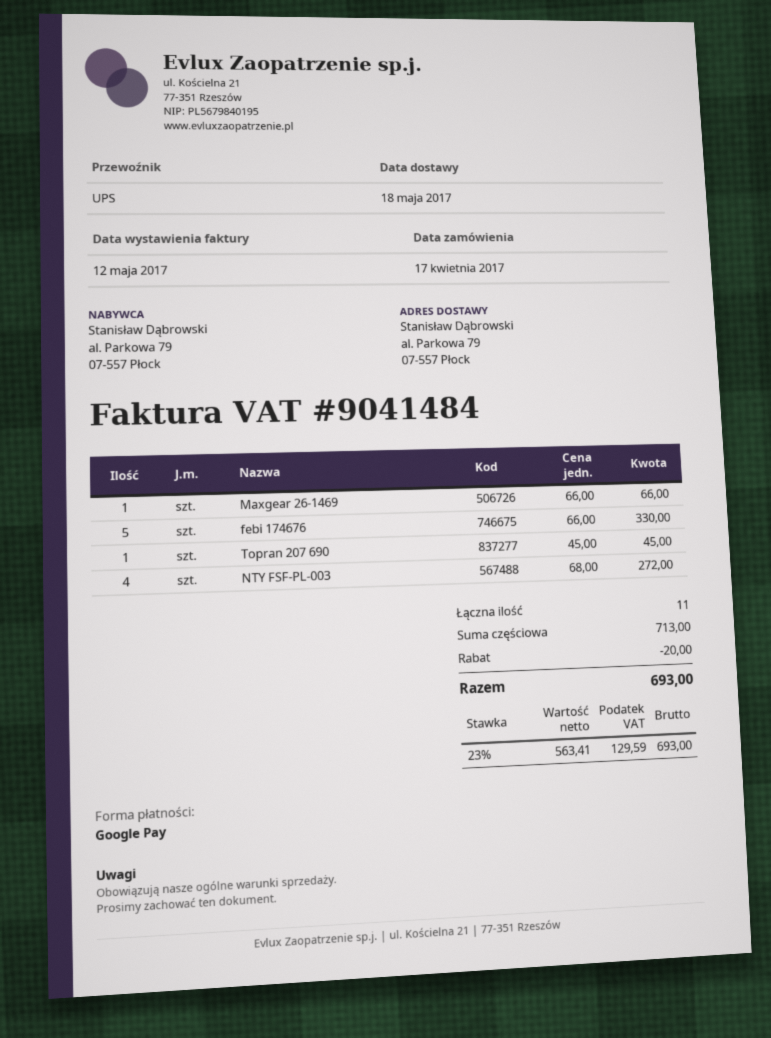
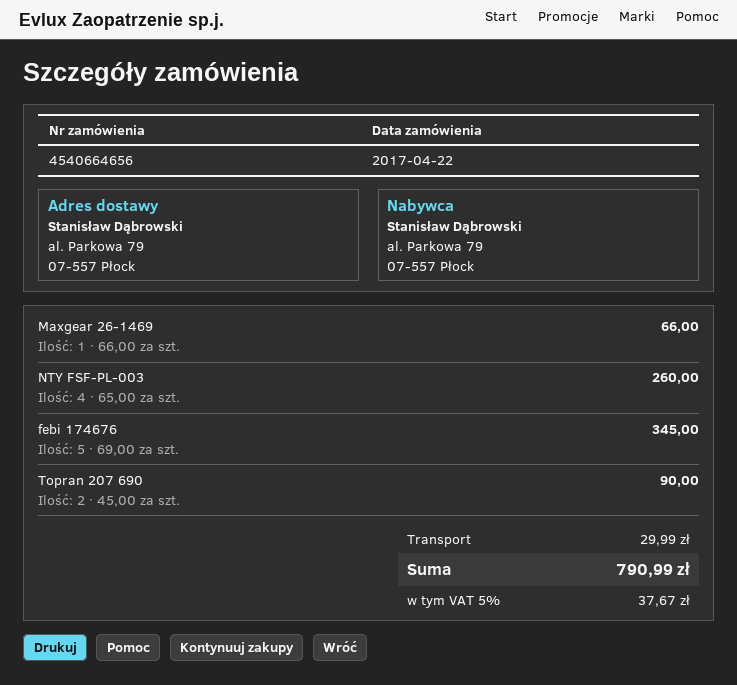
order date: 2017-04-17 -> 2017-04-22
febi 174676: 5 x 66.00 = 330.00 -> 5 x 69.00 = 345.00
Topran 207 690: 1 x 45.00 = 45.00 -> 2 x 45.00 = 90.00
NTY FSF-PL-003: 4 x 68.00 = 272.00 -> 4 x 65.00 = 260.00
discount: 20.00 -> none
shipping: none -> 29.99
tax: 23% = 129.59 -> 5% = 37.67
total: 693.00 -> 790.99

